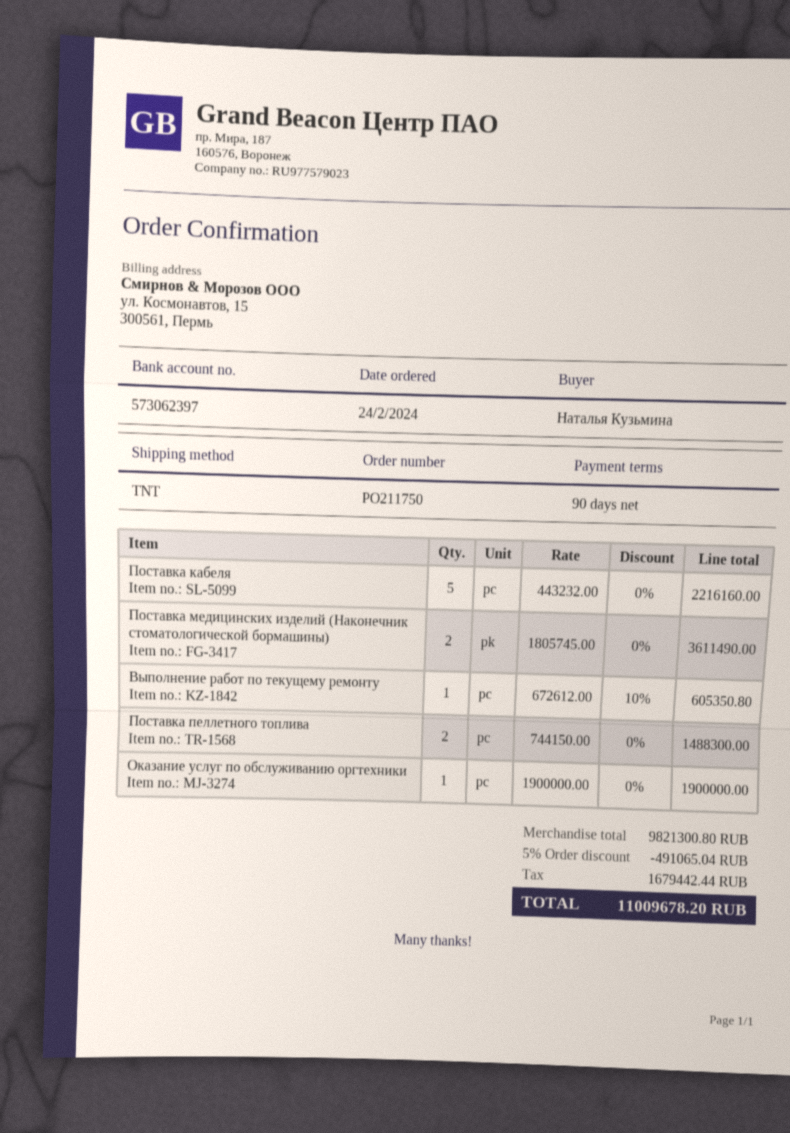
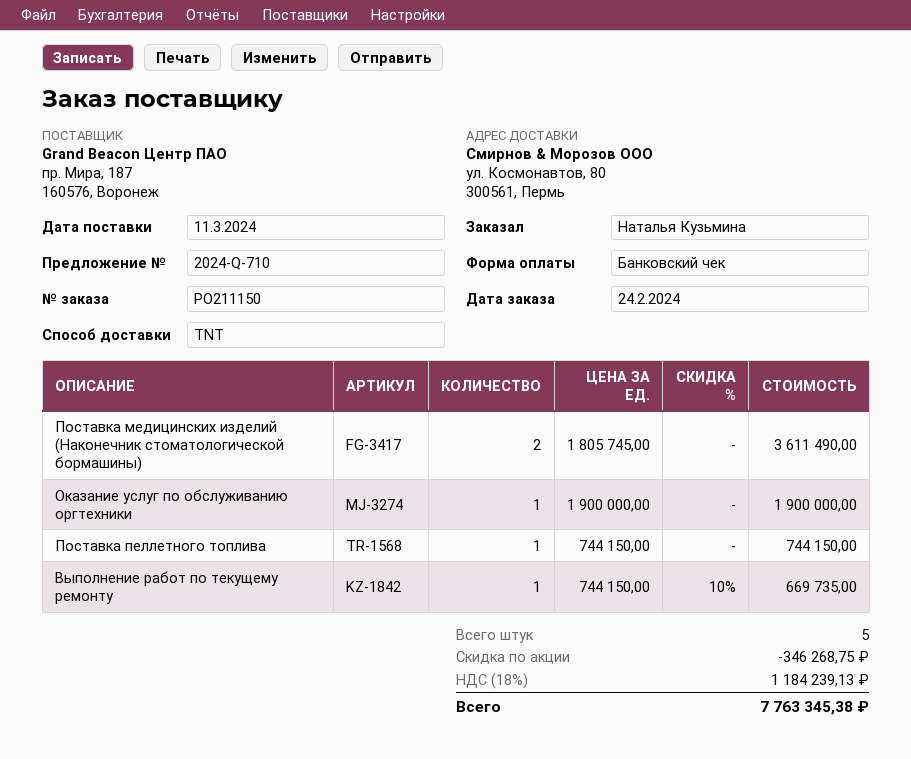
order number: PO211750 -> PO211150
Поставка кабеля: 5 x 443232.00 = 2216160.00 -> none
Выполнение работ по текущему ремонту: 1 x 672612.00 - 10% = 605350.80 -> 1 x 744150.00 - 10% = 669735.00
Поставка пеллетного топлива: 2 x 744150.00 = 1488300.00 -> 1 x 744150.00 = 744150.00
discount: 491065.04 -> 346268.75
tax: 1679442.44 -> 1184239.13
total: 11009678.20 -> 7763345.38

